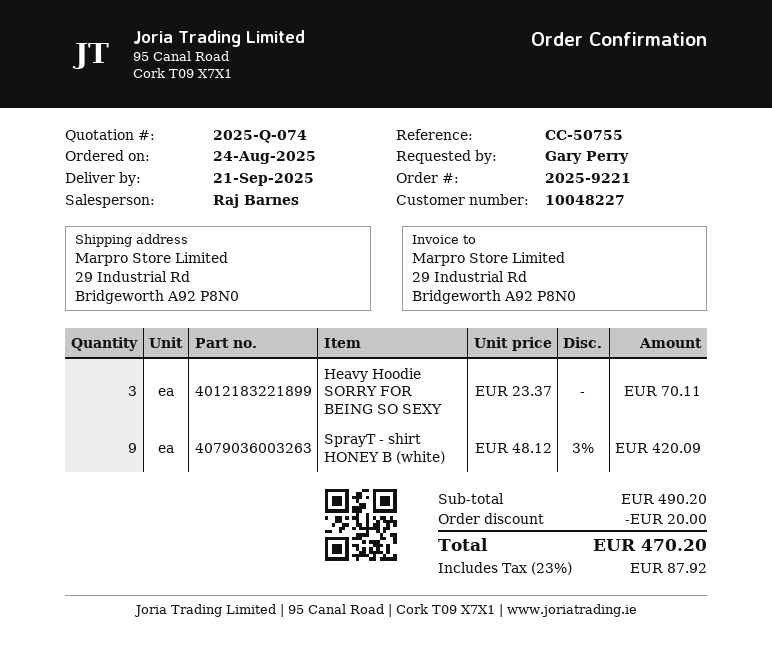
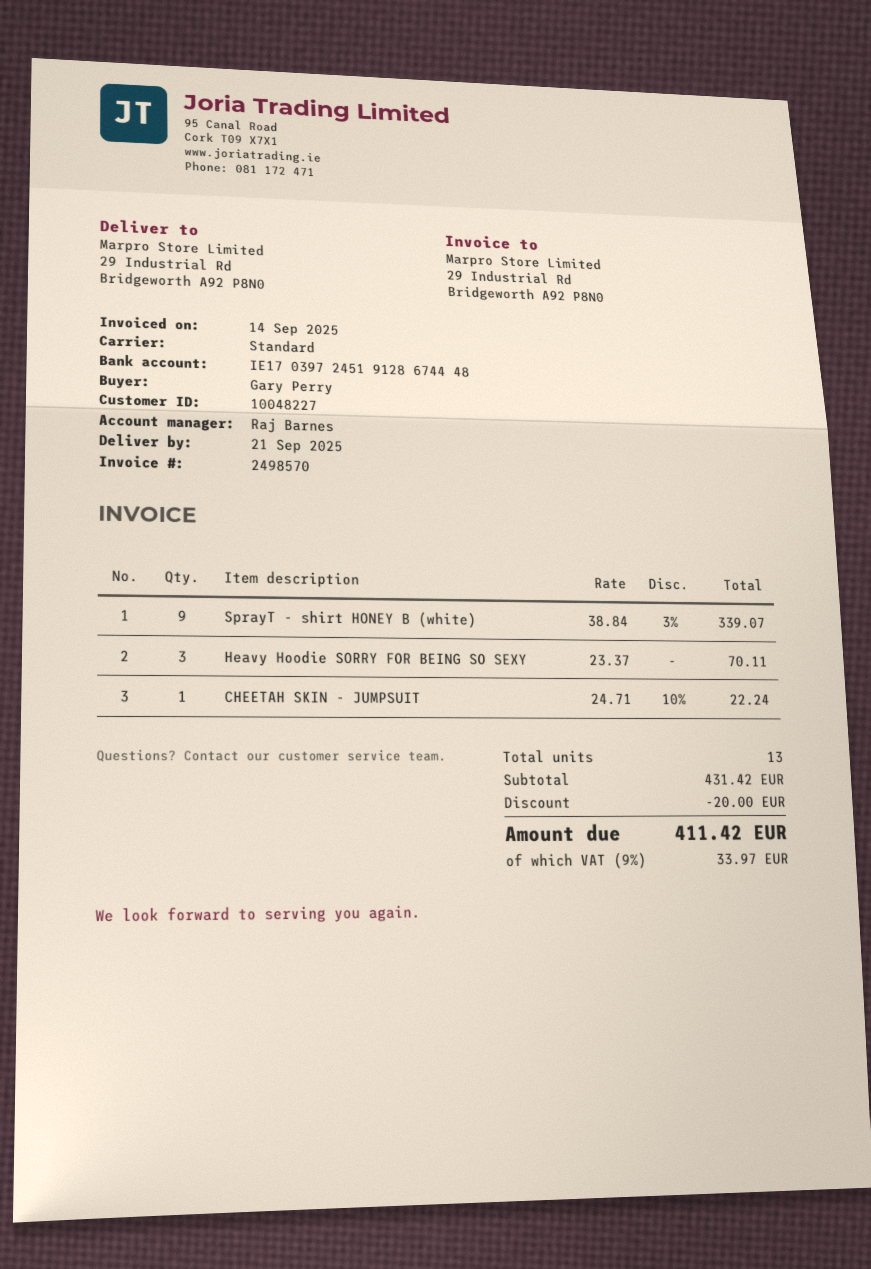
SprayT - shirt HONEY B (white): 9 x 48.12 - 3% = 420.09 -> 9 x 38.84 - 3% = 339.07
CHEETAH SKIN - JUMPSUIT: none -> 1 x 24.71 - 10% = 22.24
subtotal: 490.20 -> 431.42
tax: 23% = 87.92 -> 9% = 33.97
total: 470.20 -> 411.42

